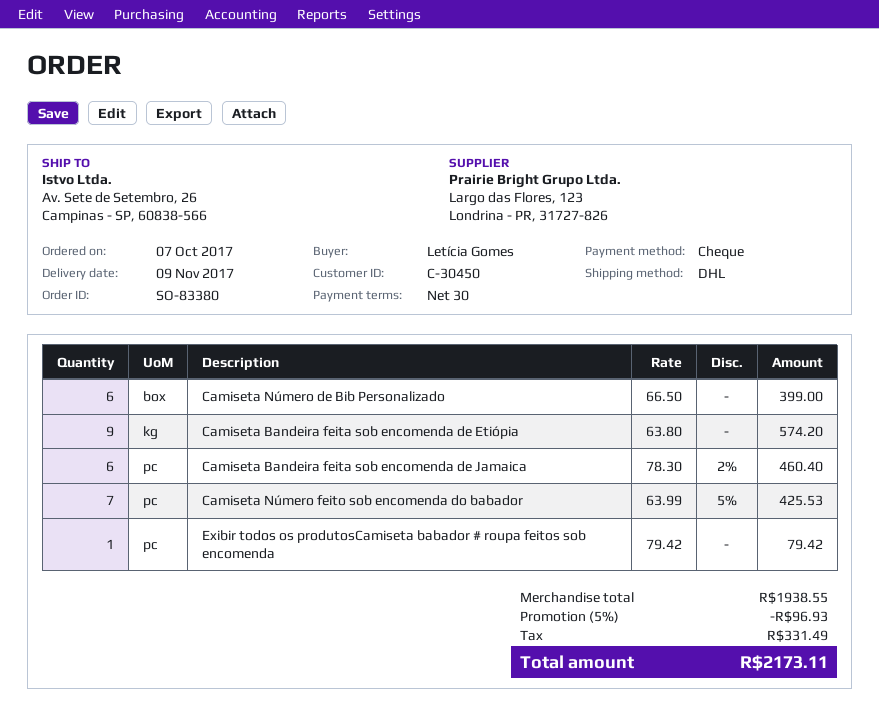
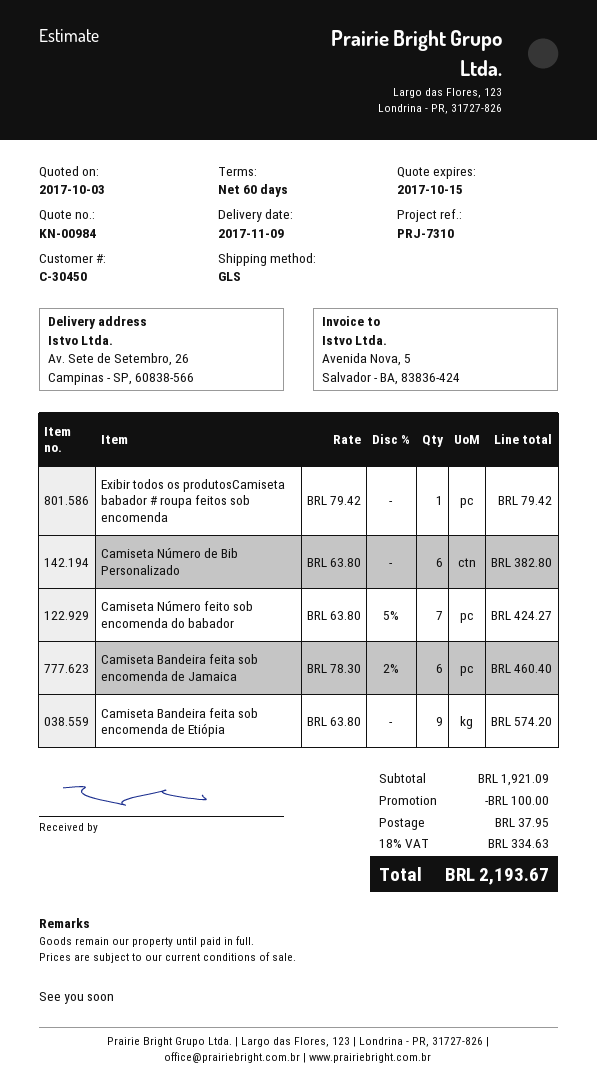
payment terms: 30 days -> 60 days
shipping method: DHL -> GLS
Camiseta Número de Bib Personalizado: 6 x 66.50 = 399.00 -> 6 x 63.80 = 382.80
Camiseta Número feito sob encomenda do babador: 7 x 63.99 - 5% = 425.53 -> 7 x 63.80 - 5% = 424.27
subtotal: 1938.55 -> 1921.09
discount: 96.93 -> 100.00
shipping: none -> 37.95
tax: 331.49 -> 334.63
total: 2173.11 -> 2193.67

